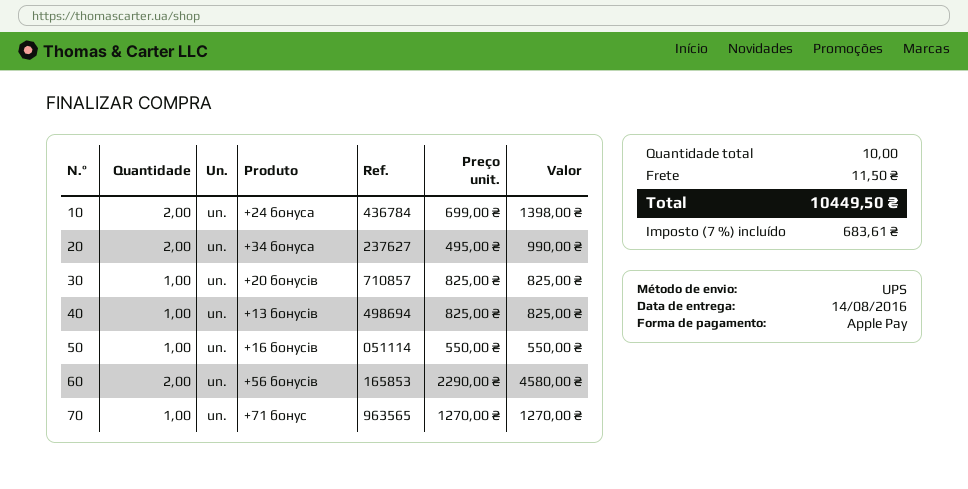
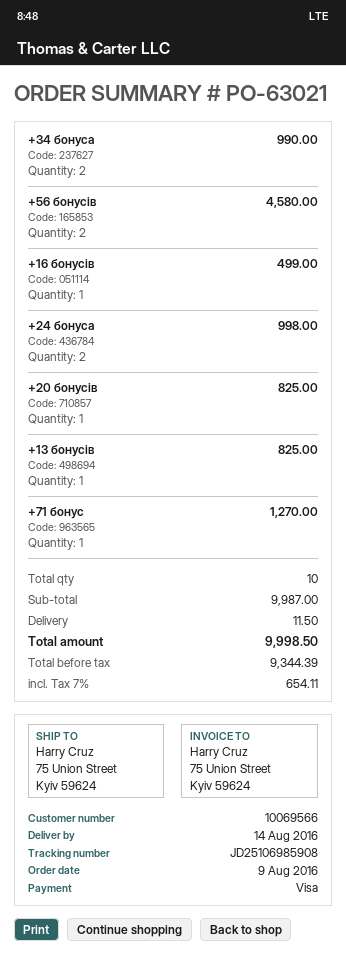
payment method: Apple Pay -> Visa
+24 бонуса: 2 for 1398.00 -> 2 for 998.00
+16 бонусів: 1 for 550.00 -> 1 for 499.00
tax: 7% = 683.61 -> 7% = 654.11
total: 10449.50 -> 9998.50

